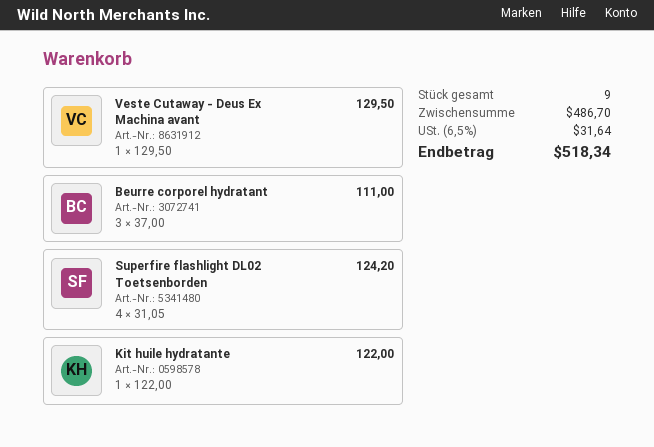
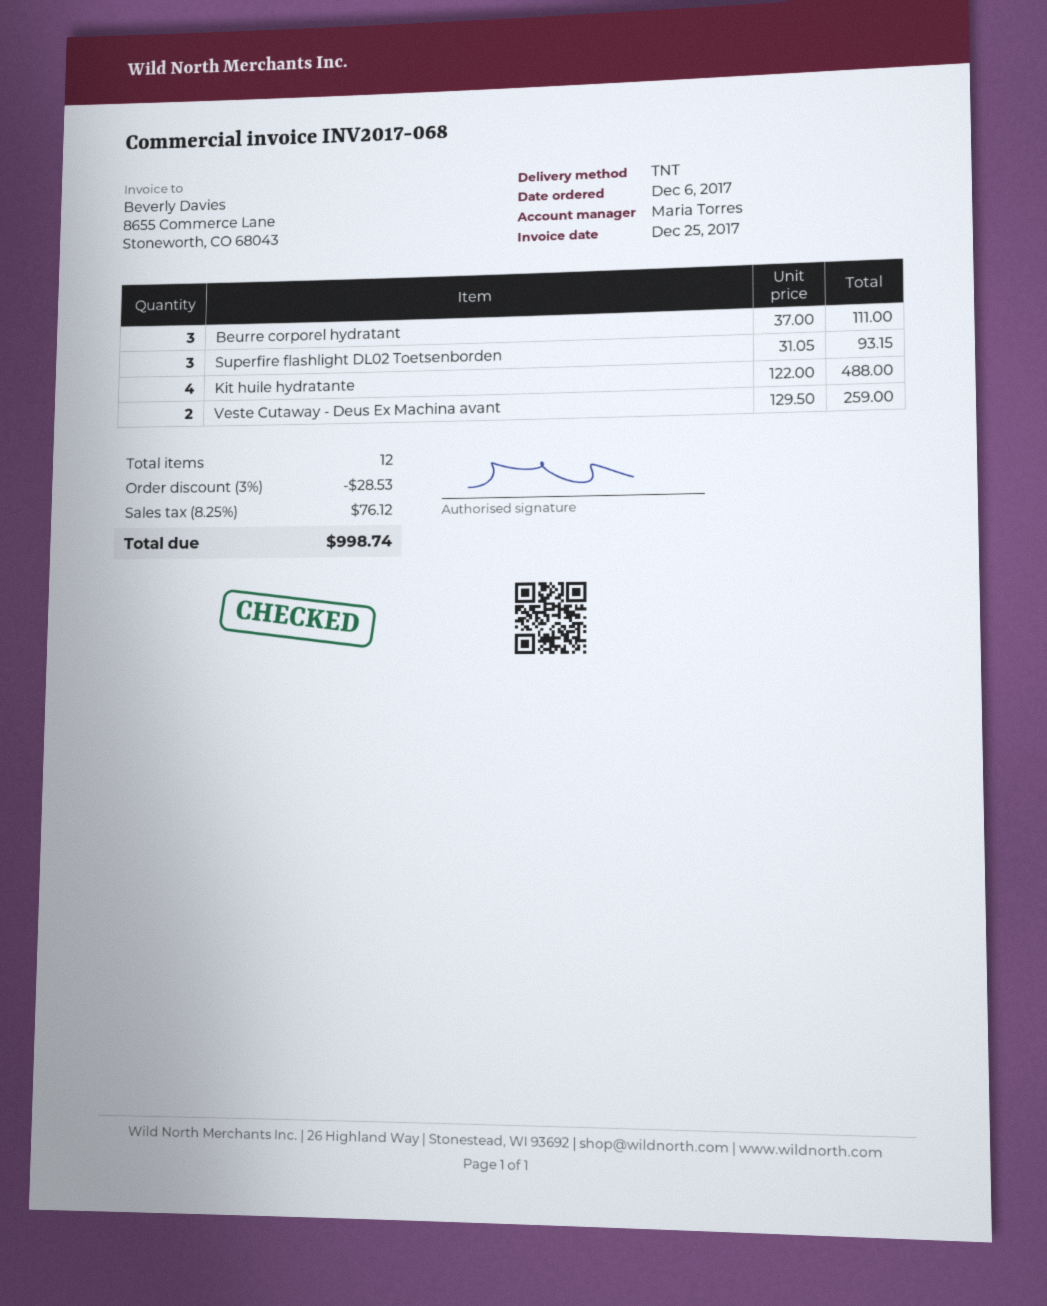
Veste Cutaway - Deus Ex Machina avant: 1 x 129.50 = 129.50 -> 2 x 129.50 = 259.00
Superfire flashlight DL02 Toetsenborden: 4 x 31.05 = 124.20 -> 3 x 31.05 = 93.15
Kit huile hydratante: 1 x 122.00 = 122.00 -> 4 x 122.00 = 488.00
total quantity: 9 -> 12
discount: none -> 3% = 28.53
tax: 6.5% = 31.64 -> 8.25% = 76.12
total: 518.34 -> 998.74

